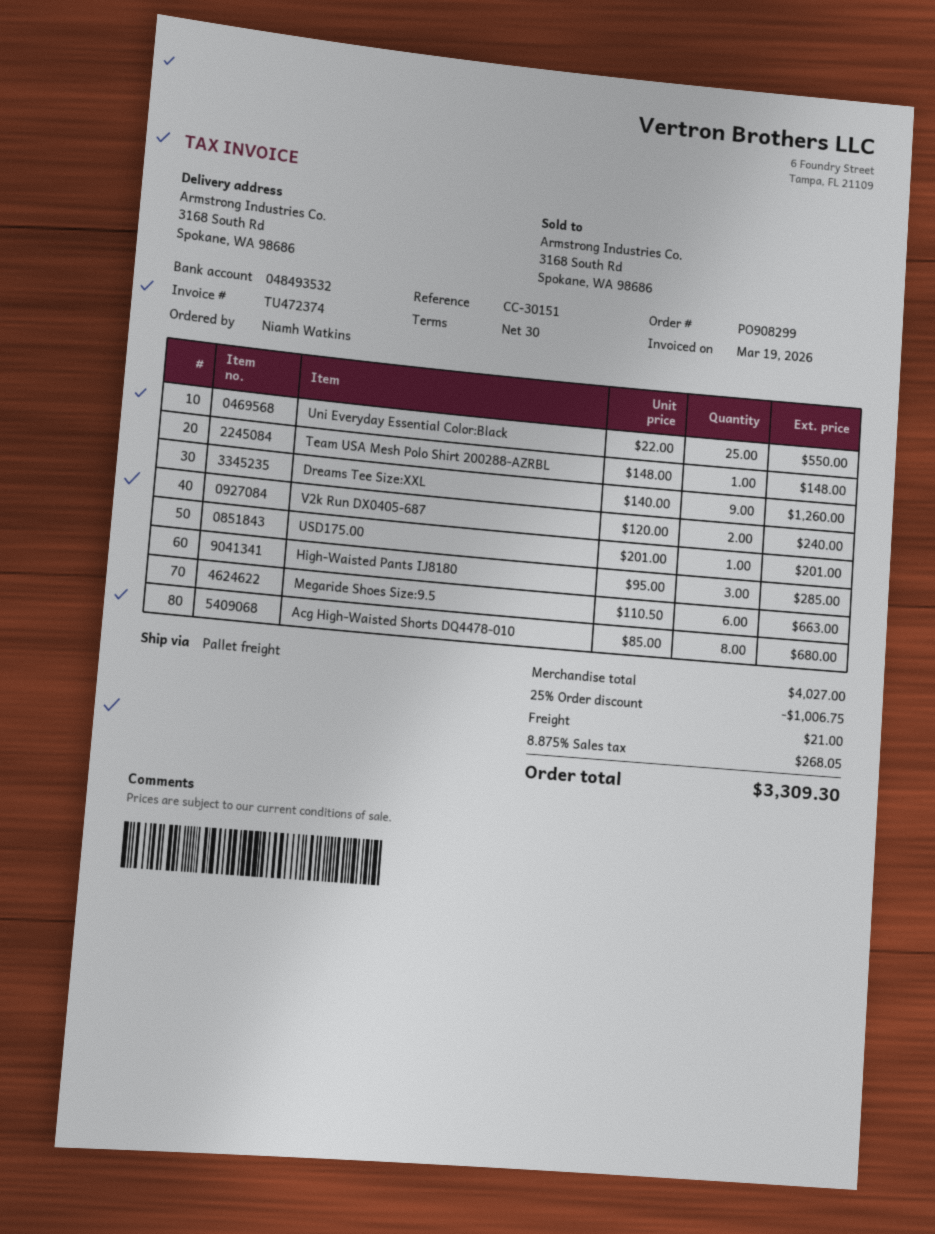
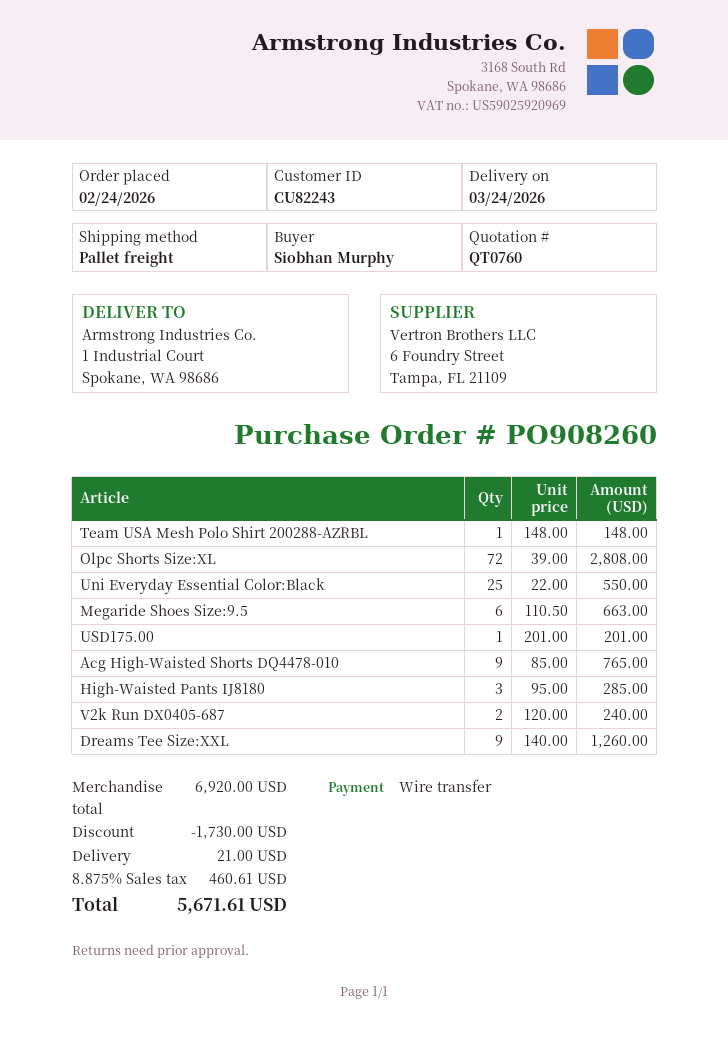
order number: PO908299 -> PO908260
ordered by: Niamh Watkins -> Siobhan Murphy
ship to: 3168 South Rd, Spokane, WA 98686 -> 1 Industrial Court, Spokane, WA 98686
Acg High-Waisted Shorts DQ4478-010: 8 x 85.00 = 680.00 -> 9 x 85.00 = 765.00
Olpc Shorts Size:XL: none -> 72 x 39.00 = 2808.00
subtotal: 4027.00 -> 6920.00
discount: 1006.75 -> 1730.00
tax: 8.875% = 268.05 -> 8.875% = 460.61
total: 3309.30 -> 5671.61

